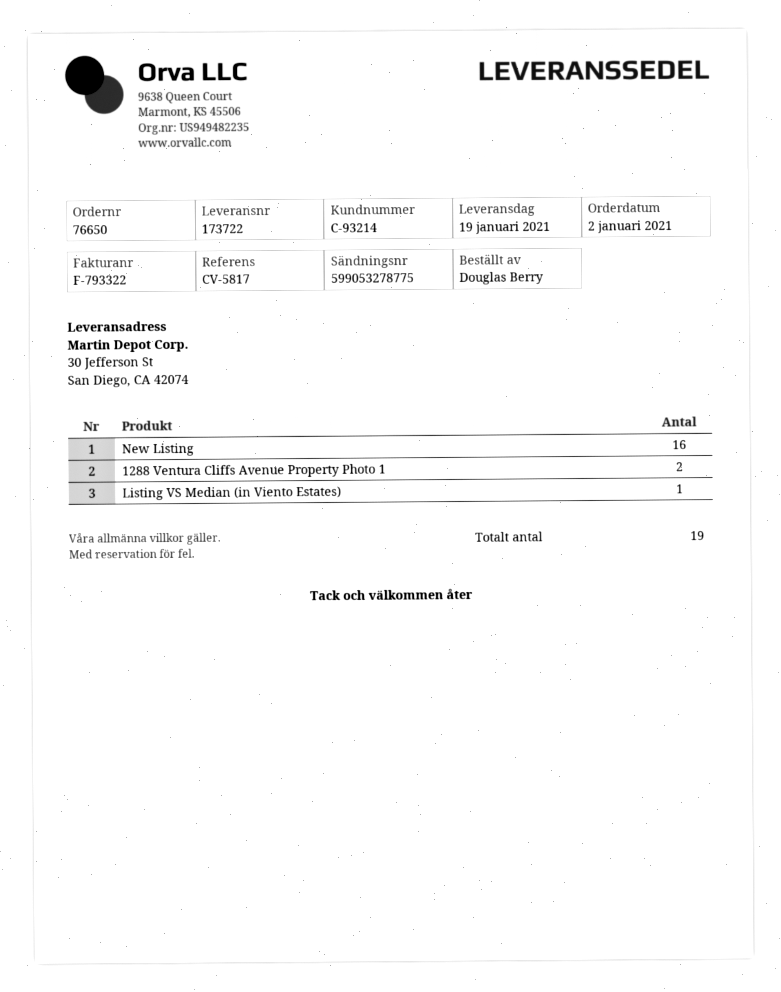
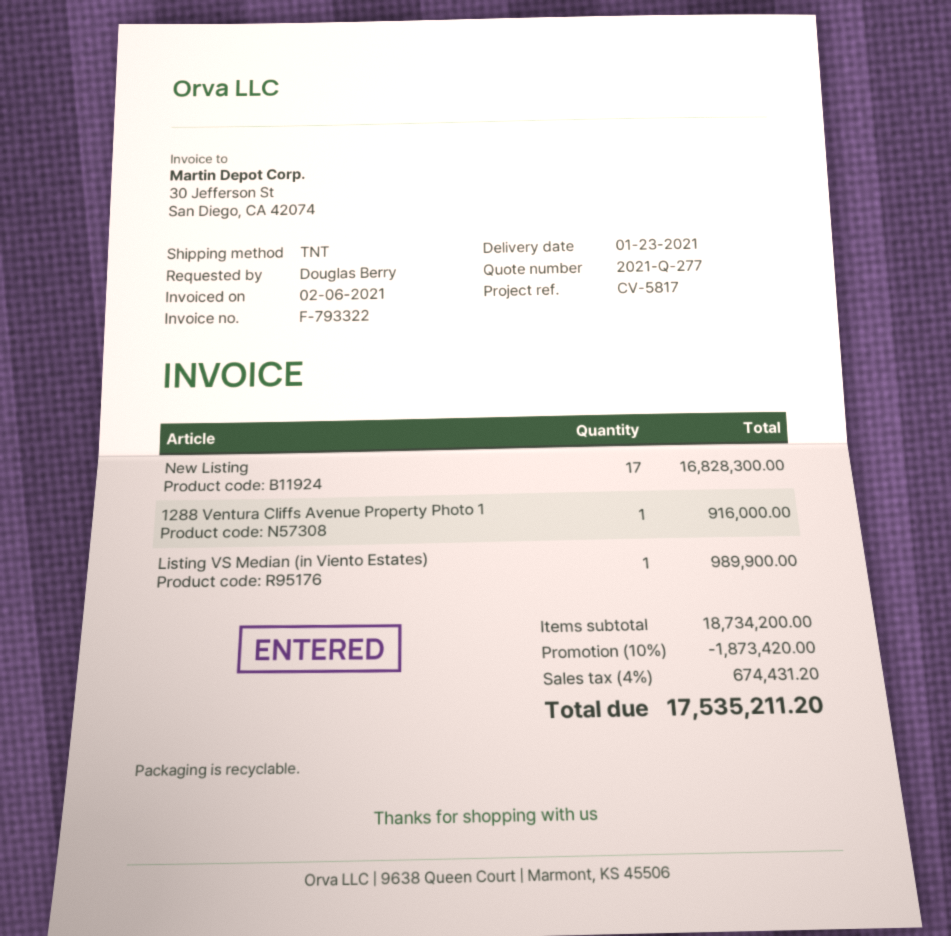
delivery date: 2021-01-19 -> 2021-01-23
New Listing: 16 -> 17
1288 Ventura Cliffs Avenue Property Photo 1: 2 -> 1

